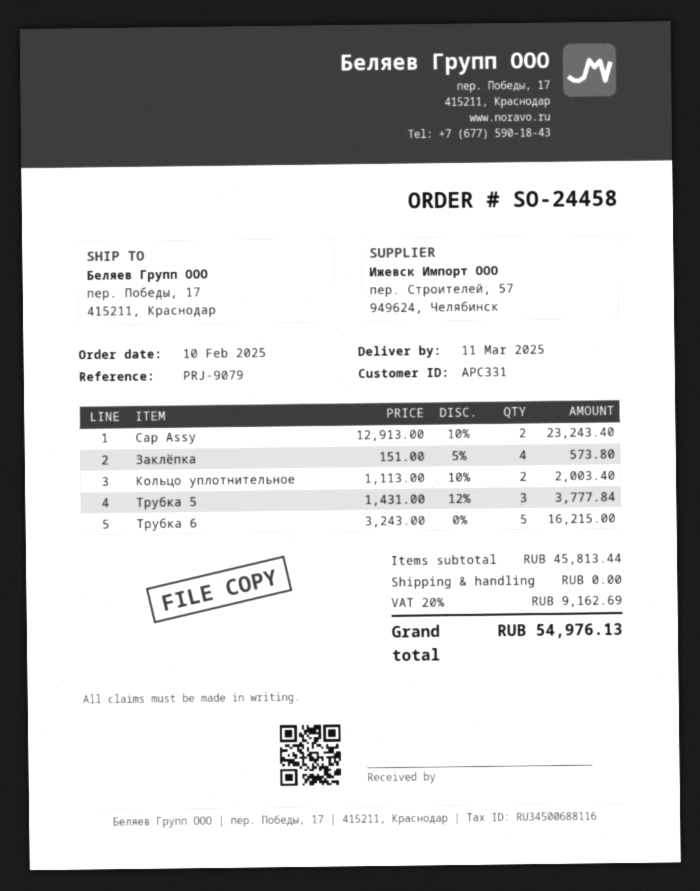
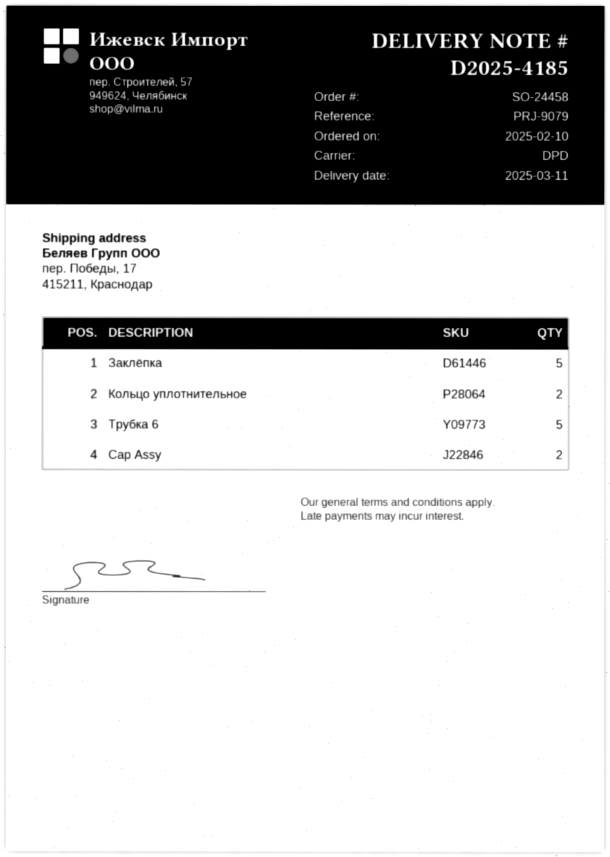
Заклёпка: 4 -> 5
Трубка 5: 3 -> none

